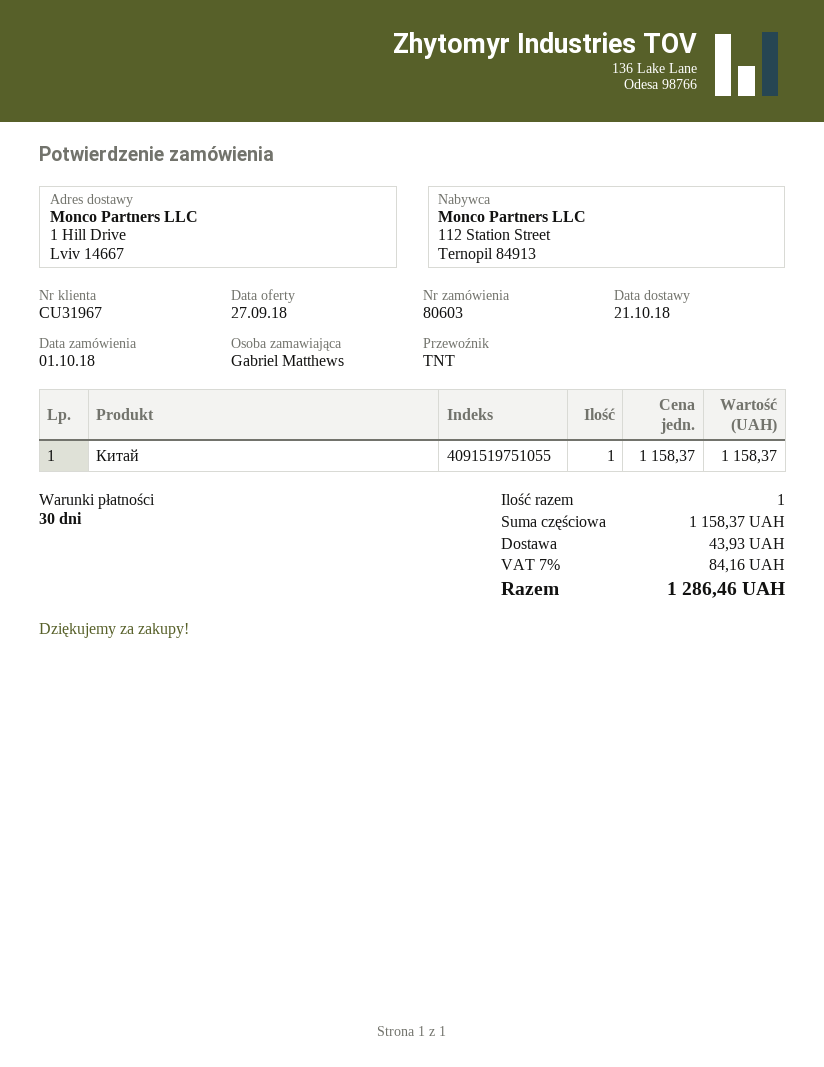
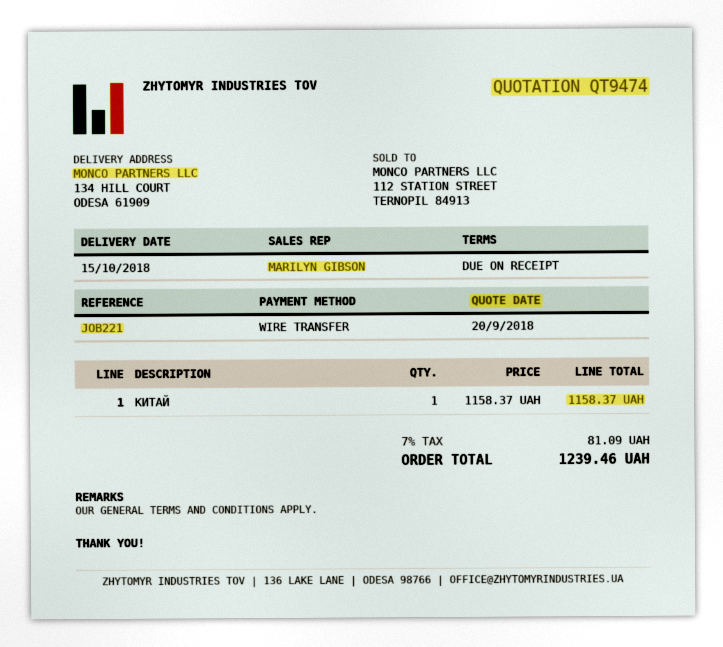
quote date: 2018-09-27 -> 2018-09-20
delivery date: 2018-10-21 -> 2018-10-15
payment terms: 30 days -> on receipt
ship to: 1 Hill Drive, Lviv 14667 -> 134 HILL COURT, ODESA 61909
shipping: 43.93 -> none
tax: 7% = 84.16 -> 7% = 81.09
total: 1286.46 -> 1239.46

